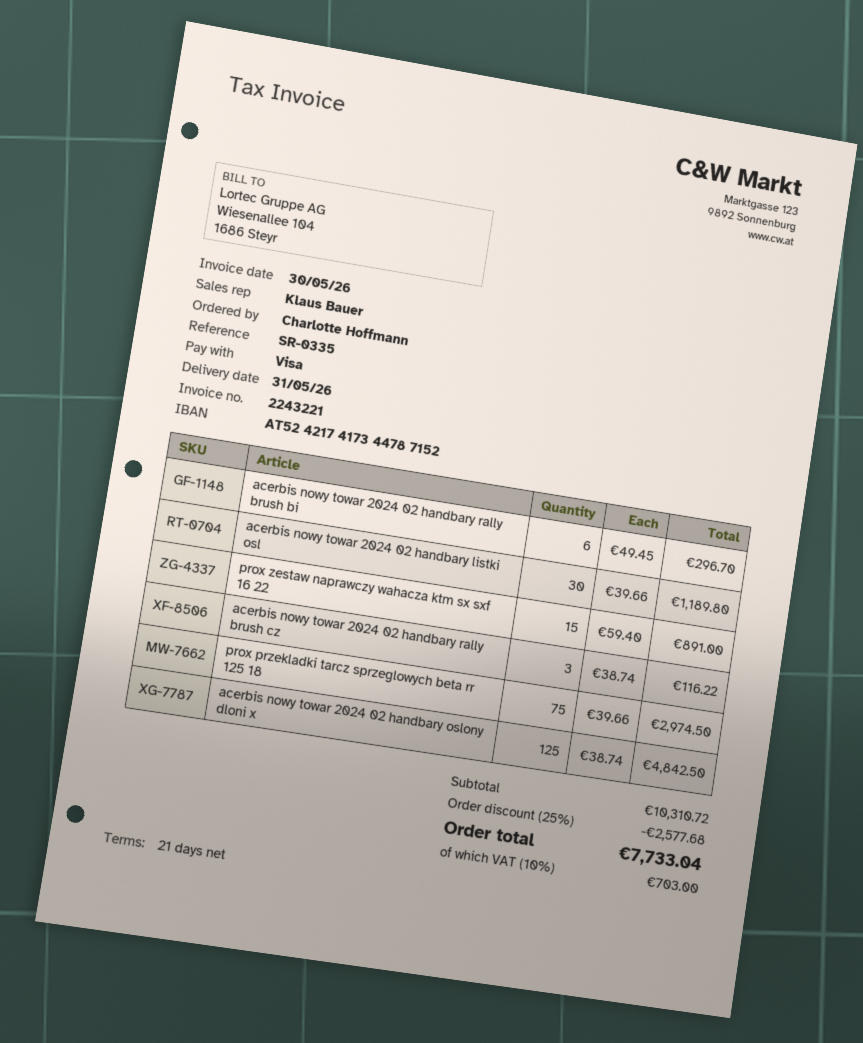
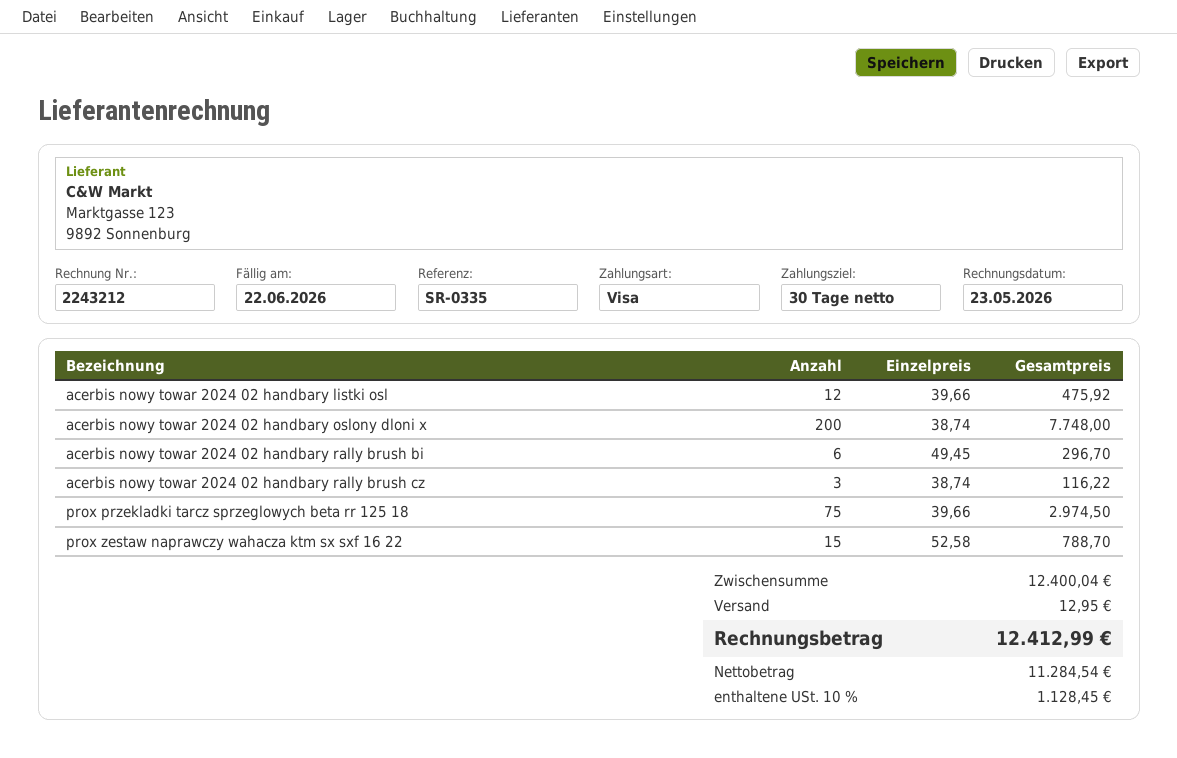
invoice number: 2243221 -> 2243212
invoice date: 2026-05-30 -> 2026-05-23
payment terms: 21 days -> 30 days
acerbis nowy towar 2024 02 handbary listki osl: 30 x 39.66 = 1189.80 -> 12 x 39.66 = 475.92
prox zestaw naprawczy wahacza ktm sx sxf 16 22: 15 x 59.40 = 891.00 -> 15 x 52.58 = 788.70
acerbis nowy towar 2024 02 handbary oslony dloni x: 125 x 38.74 = 4842.50 -> 200 x 38.74 = 7748.00
subtotal: 10310.72 -> 12400.04
discount: 25% = 2577.68 -> none
shipping: none -> 12.95
tax: 10% = 703.00 -> 10% = 1128.45
total: 7733.04 -> 12412.99

